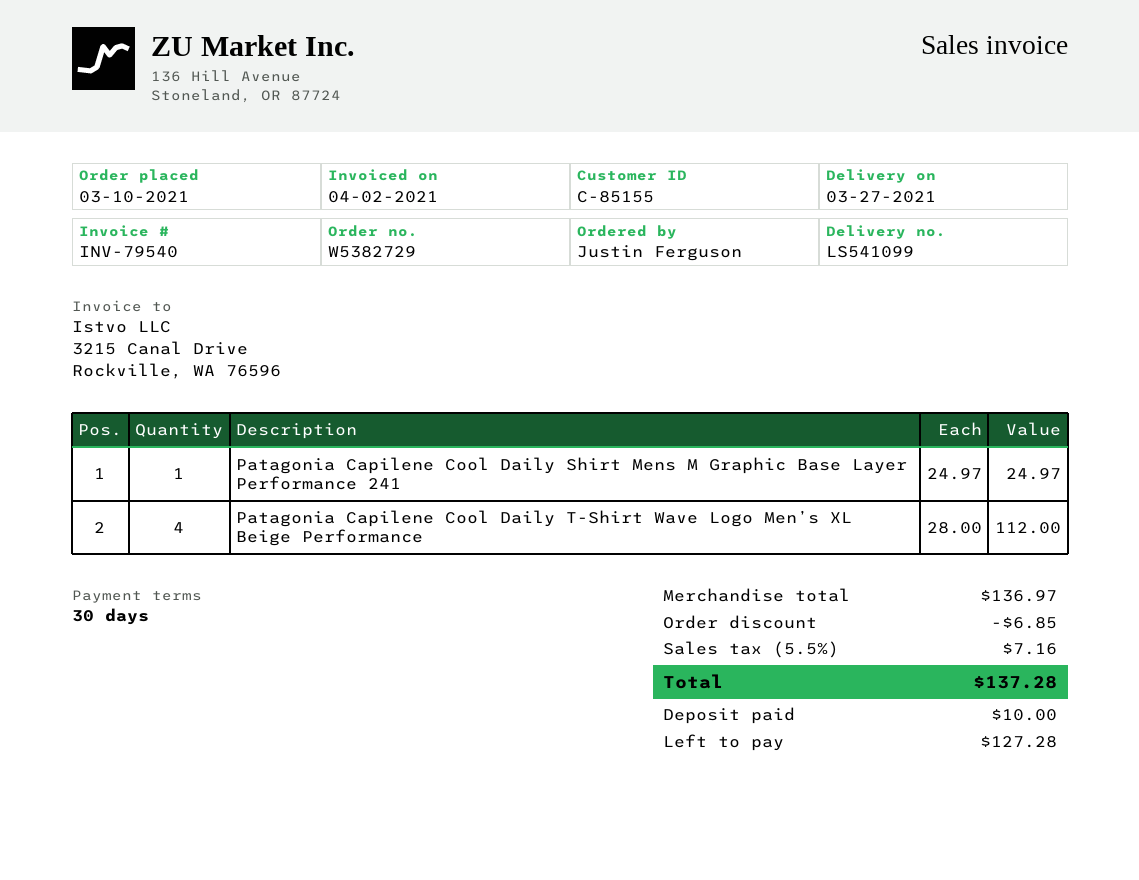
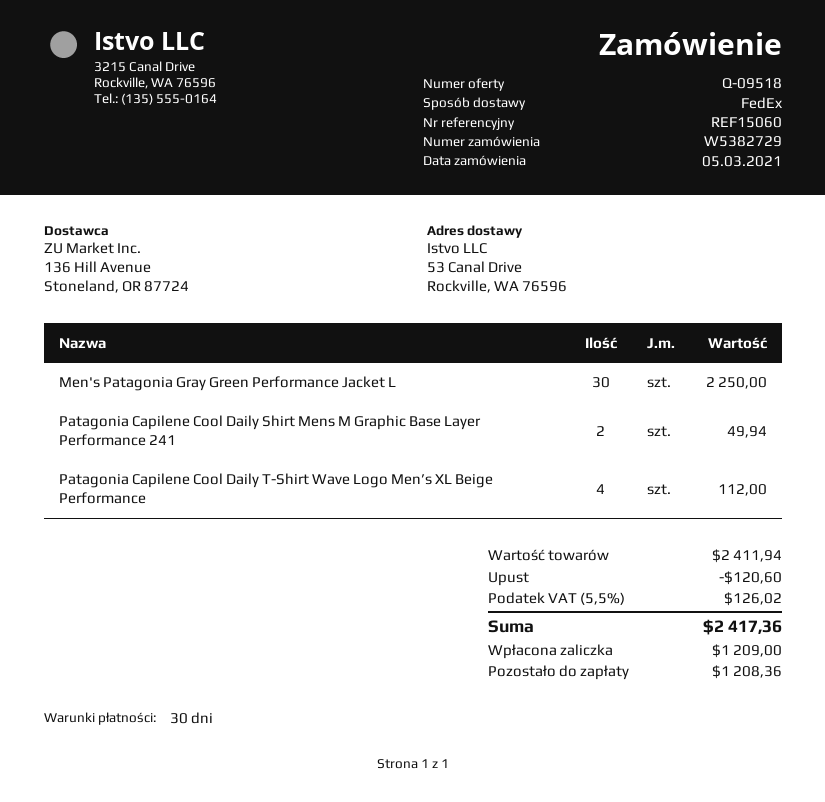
order date: 2021-03-10 -> 2021-03-05
Patagonia Capilene Cool Daily Shirt Mens M Graphic Base Layer Performance 241: 1 for 24.97 -> 2 for 49.94
Men's Patagonia Gray Green Performance Jacket L: none -> 30 for 2250.00
subtotal: 136.97 -> 2411.94
discount: 6.85 -> 120.60
tax: 5.5% = 7.16 -> 5.5% = 126.02
total: 137.28 -> 2417.36
deposit: 10.00 -> 1209.00
balance: 127.28 -> 1208.36

